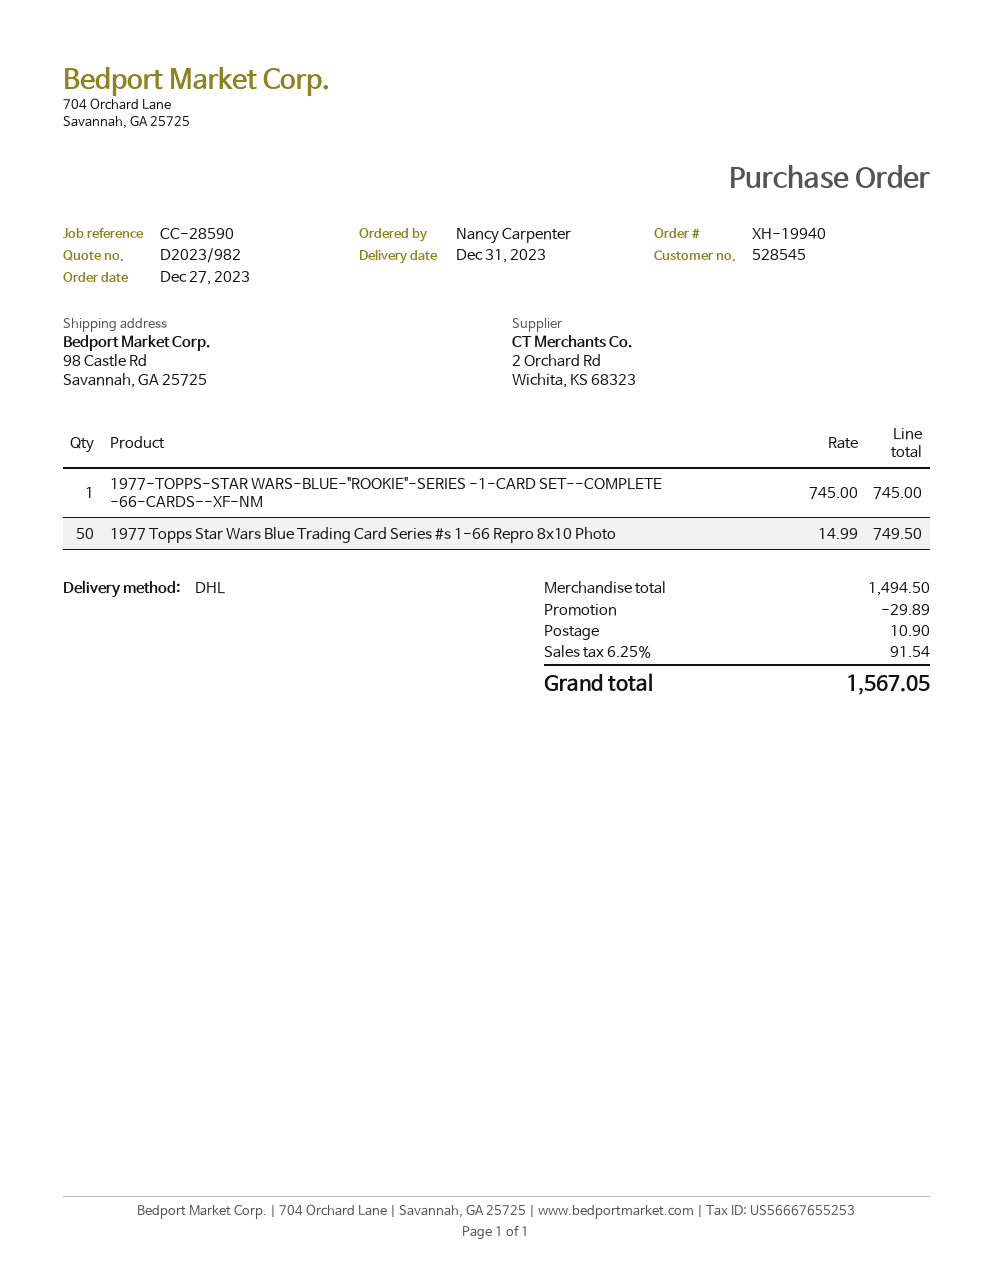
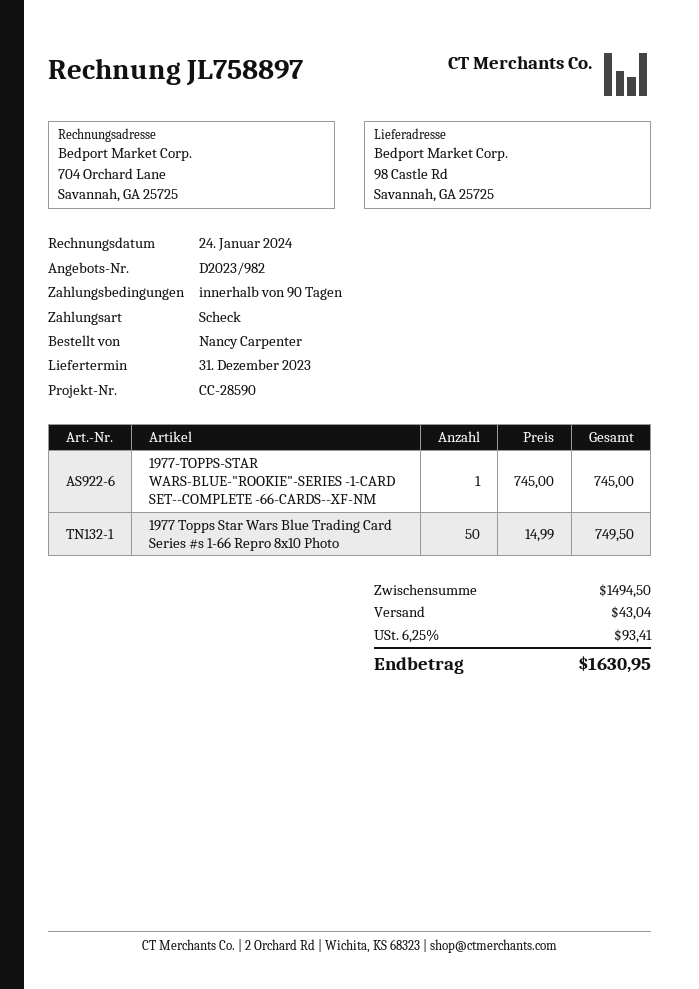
discount: 29.89 -> none
shipping: 10.90 -> 43.04
tax: 6.25% = 91.54 -> 6.25% = 93.41
total: 1567.05 -> 1630.95

